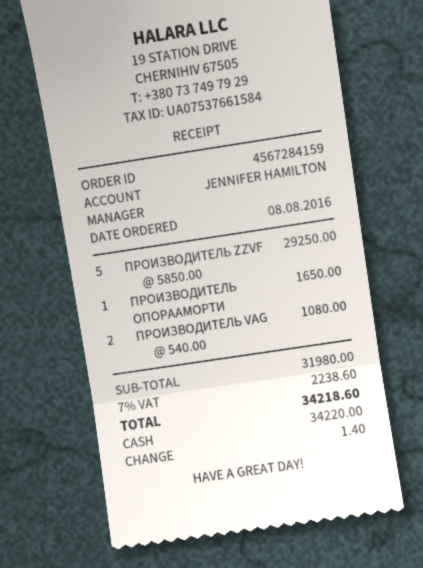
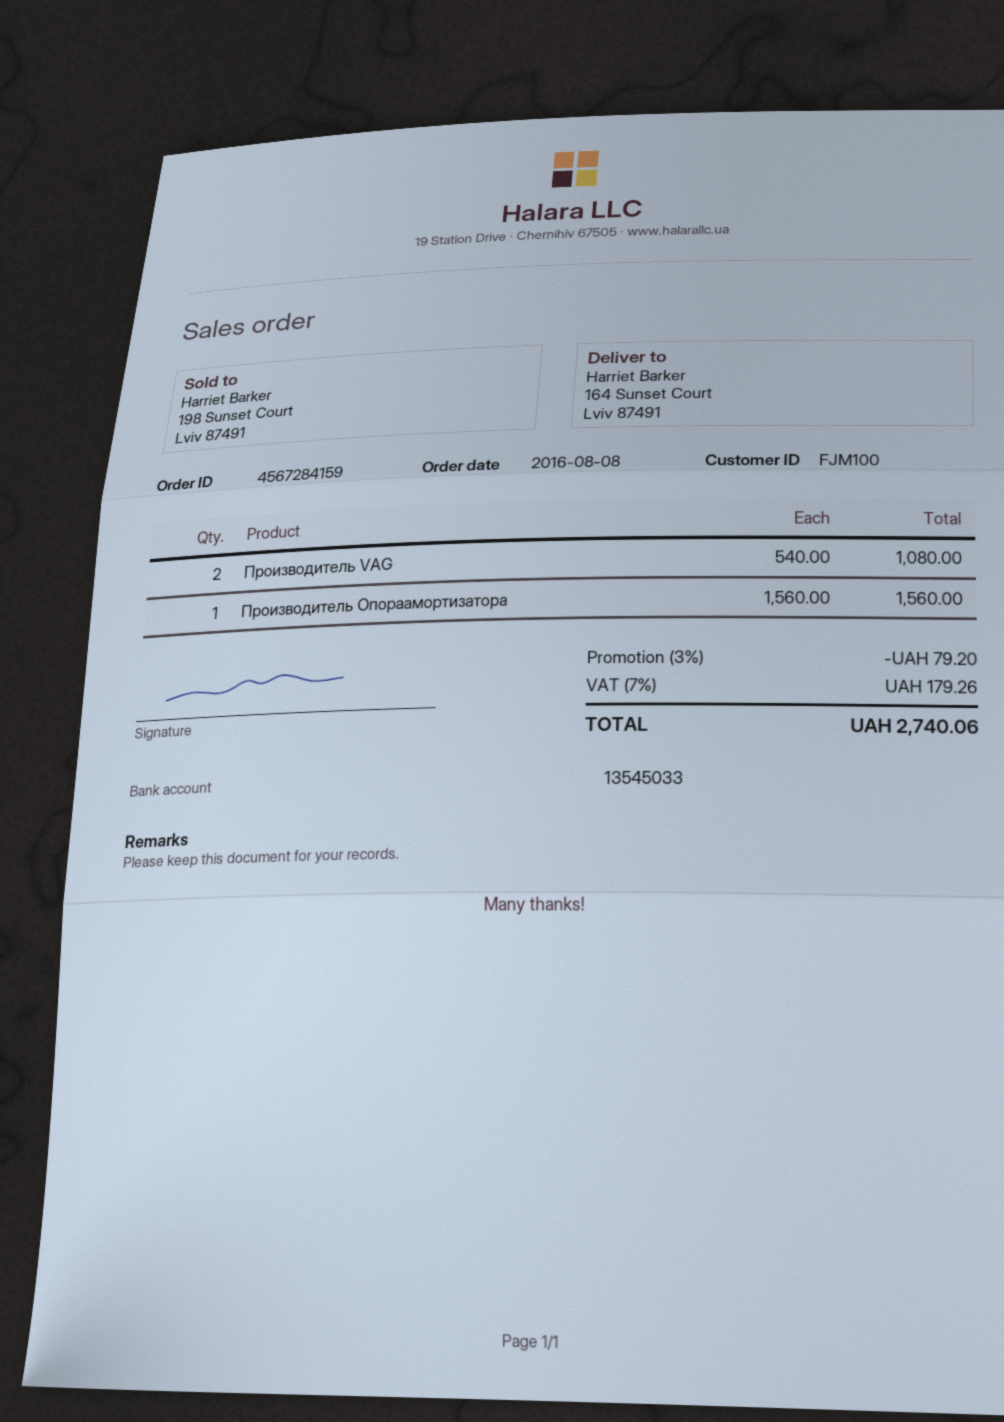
ПРОИЗВОДИТЕЛЬ ZZVF: 5 x 5850.00 = 29250.00 -> none
ПРОИЗВОДИТЕЛЬ ОПОРААМОРТИ: 1 x 1650.00 = 1650.00 -> 1 x 1560.00 = 1560.00
discount: none -> 3% = 79.20
tax: 7% = 2238.60 -> 7% = 179.26
total: 34218.60 -> 2740.06

